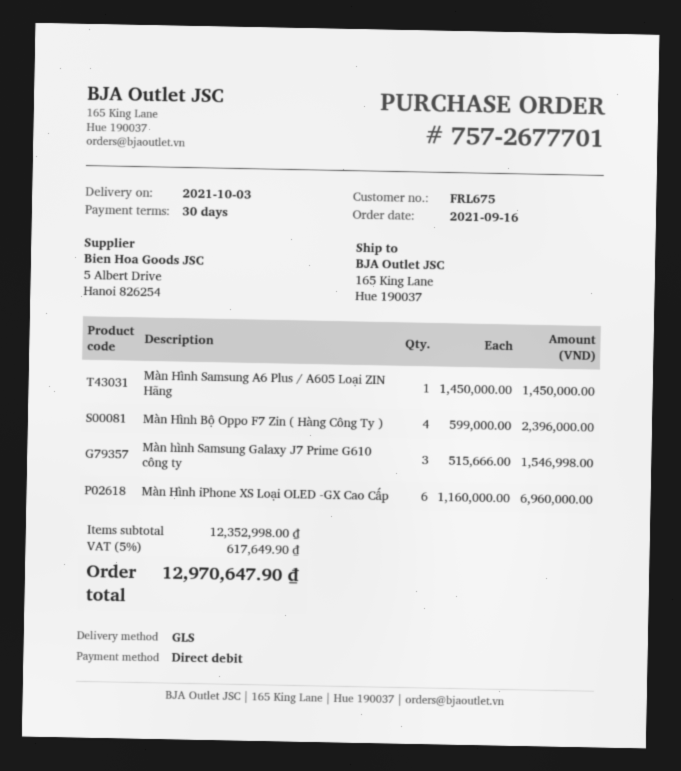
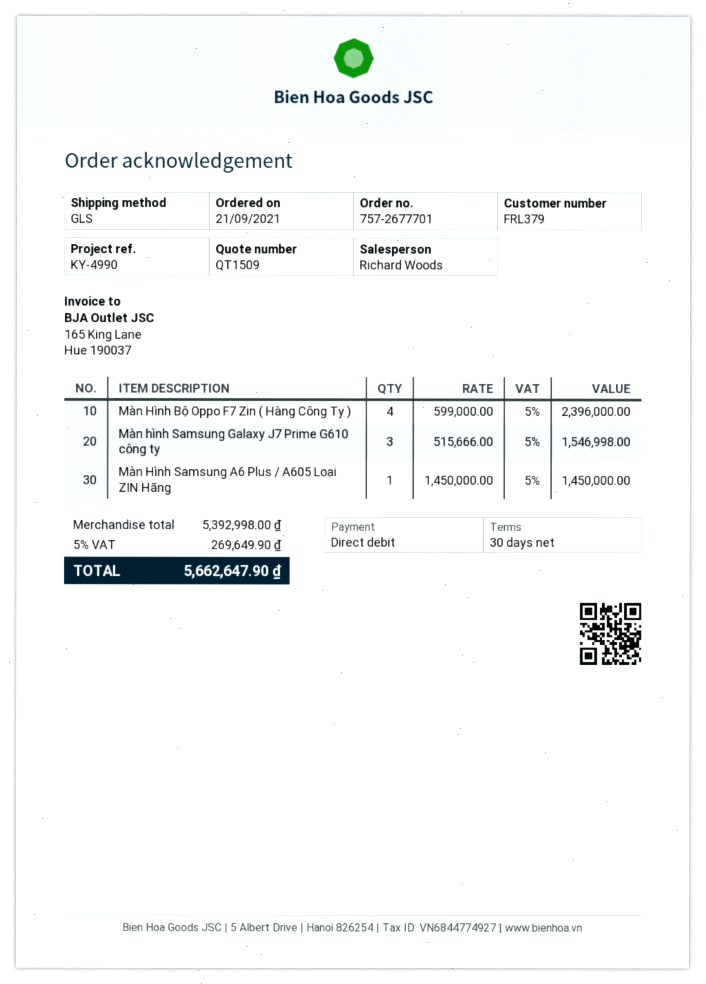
order date: 2021-09-16 -> 2021-09-21
customer number: FRL675 -> FRL379
Màn Hình iPhone XS Loại OLED -GX Cao Cấp: 6 x 1160000.00 = 6960000.00 -> none
subtotal: 12352998.00 -> 5392998.00
tax: 5% = 617649.90 -> 5% = 269649.90
total: 12970647.90 -> 5662647.90

